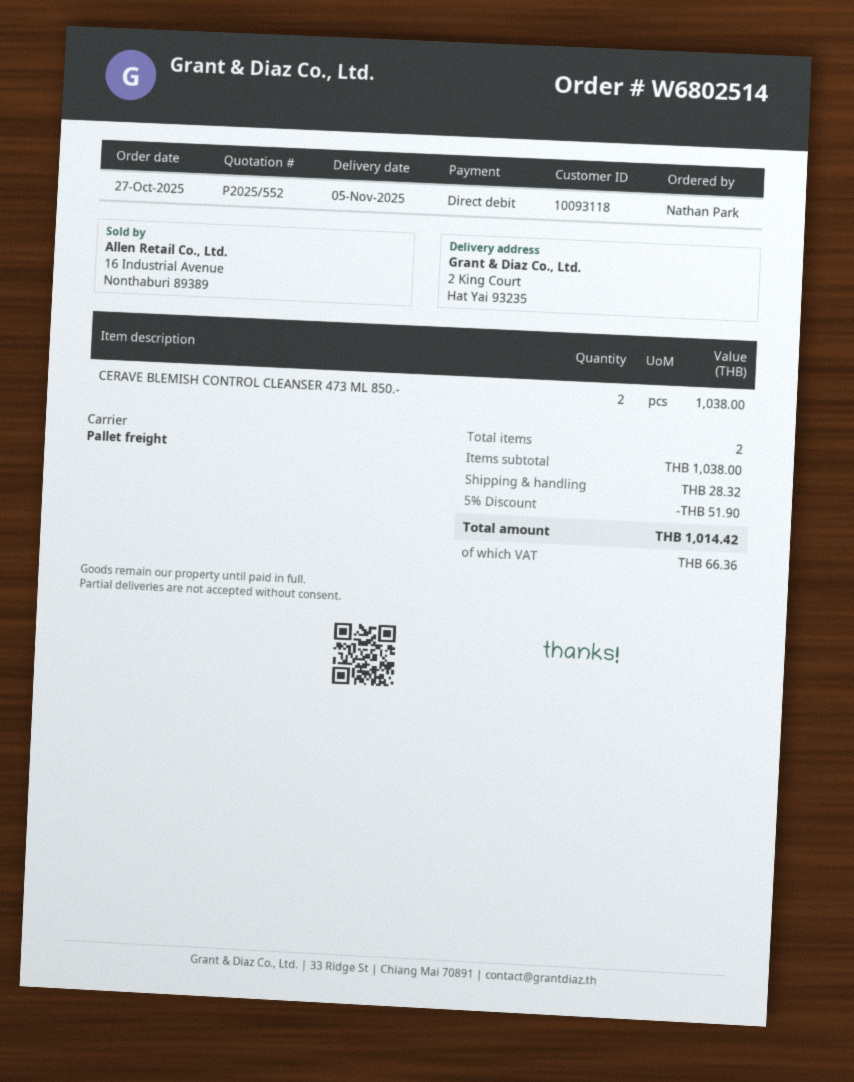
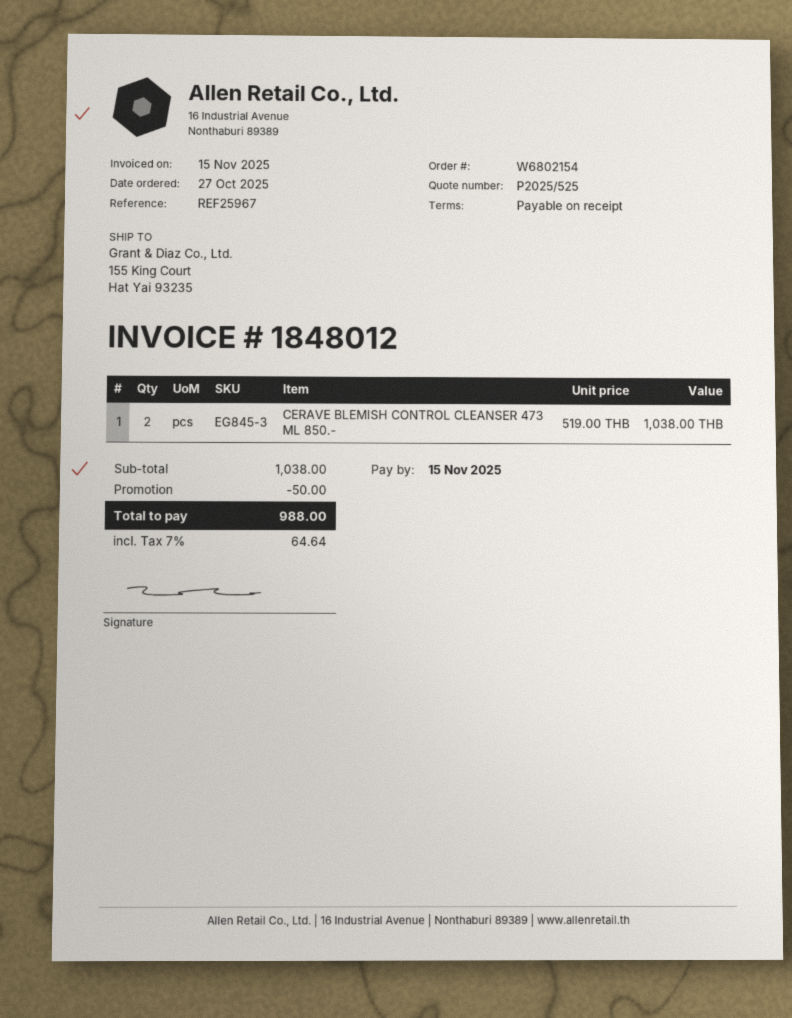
quote number: P2025/552 -> P2025/525
order number: W6802514 -> W6802154
ship to: 2 King Court, Hat Yai 93235 -> 155 King Court, Hat Yai 93235
discount: 51.90 -> 50.00
shipping: 28.32 -> none
tax: 66.36 -> 64.64
total: 1014.42 -> 988.00

